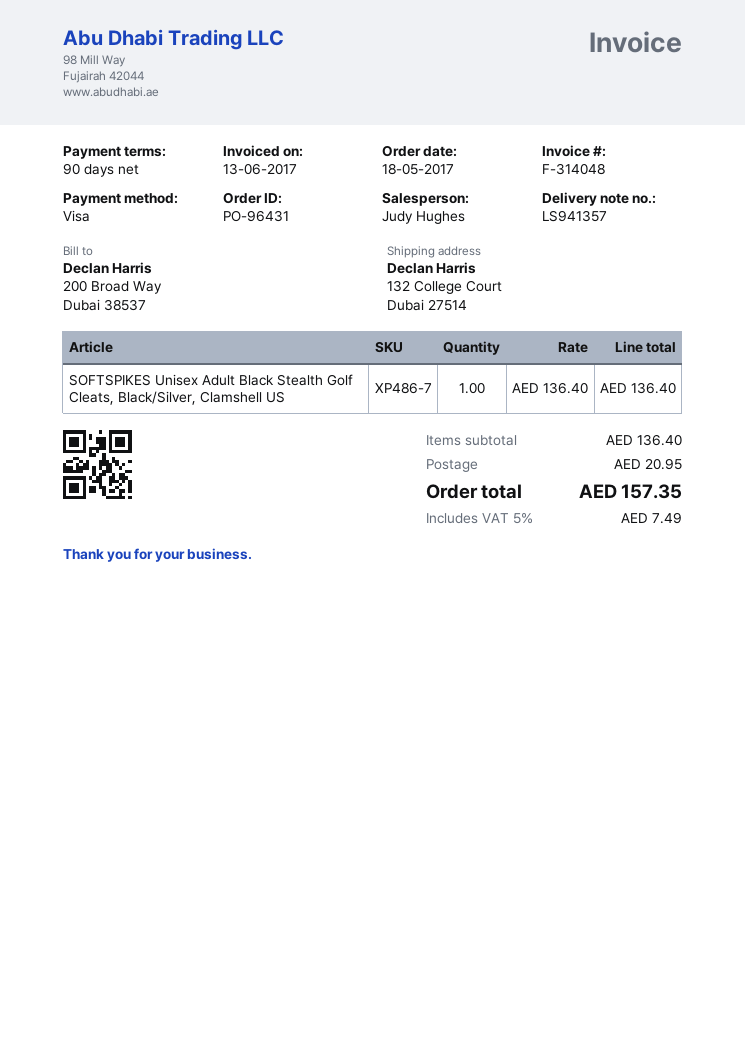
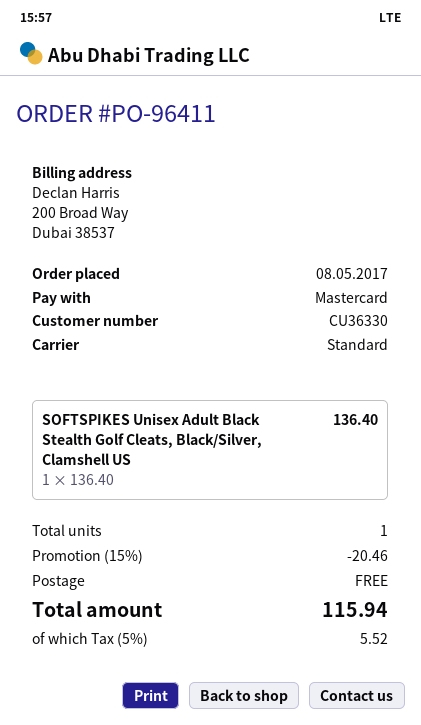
order number: PO-96431 -> PO-96411
order date: 2017-05-18 -> 2017-05-08
payment method: Visa -> Mastercard
discount: none -> 15% = 20.46
shipping: 20.95 -> 0.00
tax: 5% = 7.49 -> 5% = 5.52
total: 157.35 -> 115.94

